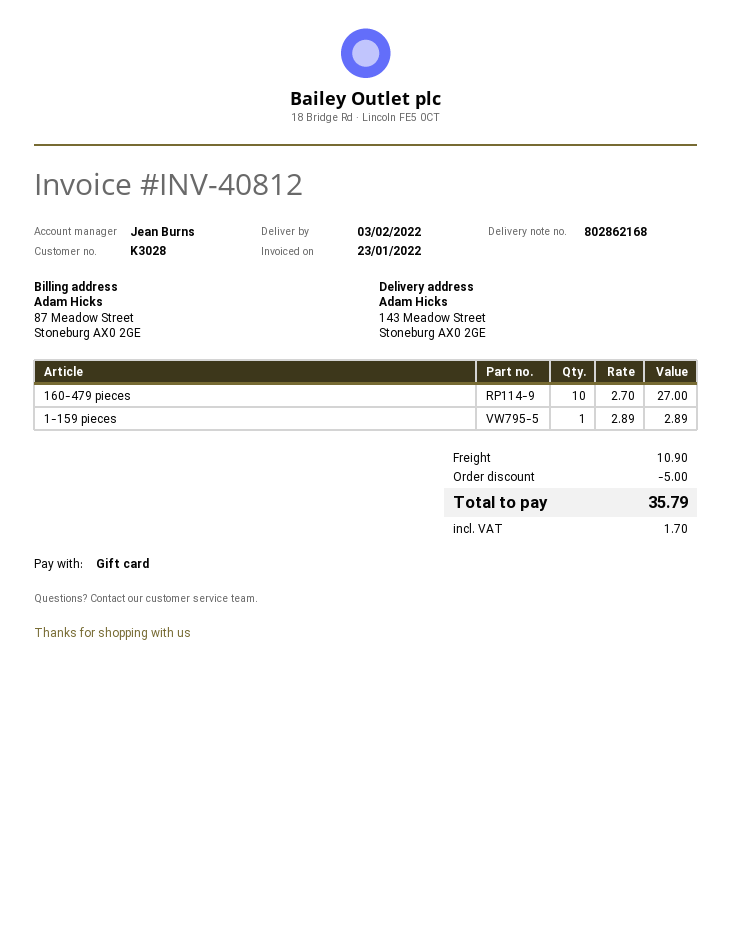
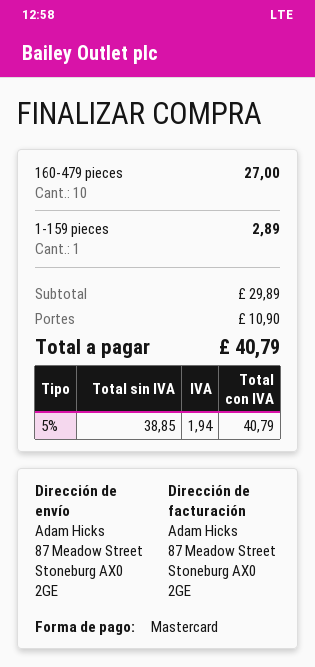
payment method: gift card -> Mastercard
ship to: 143 Meadow Street, Stoneburg AX0 2GE -> 87 Meadow Street, Stoneburg AX0 2GE
discount: 5.00 -> none
tax: 1.70 -> 1.94
total: 35.79 -> 40.79

